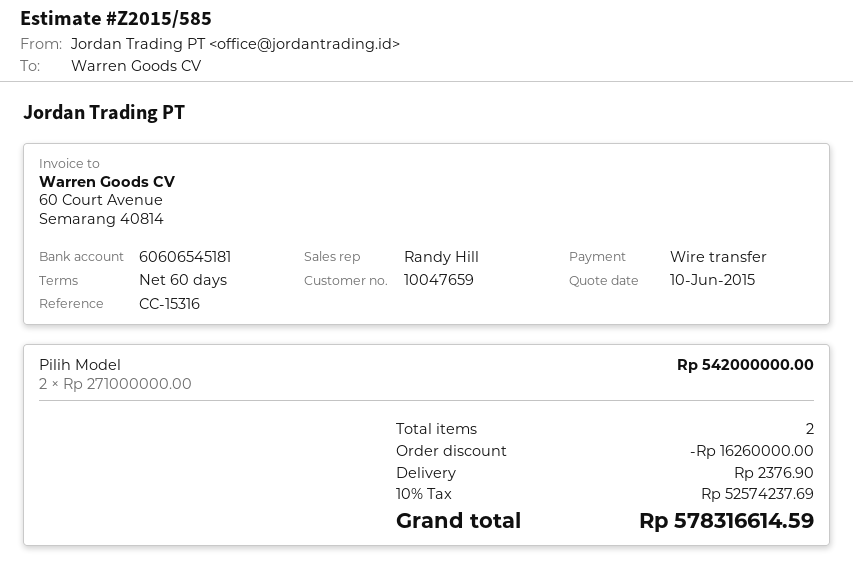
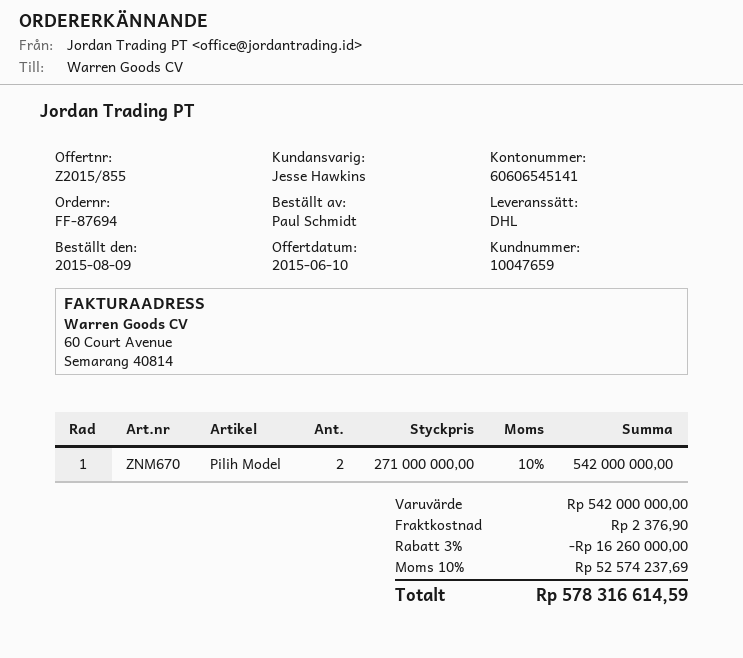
quote number: Z2015/585 -> Z2015/855
sales rep: Randy Hill -> Jesse Hawkins
bank account: 60606545181 -> 60606545141

